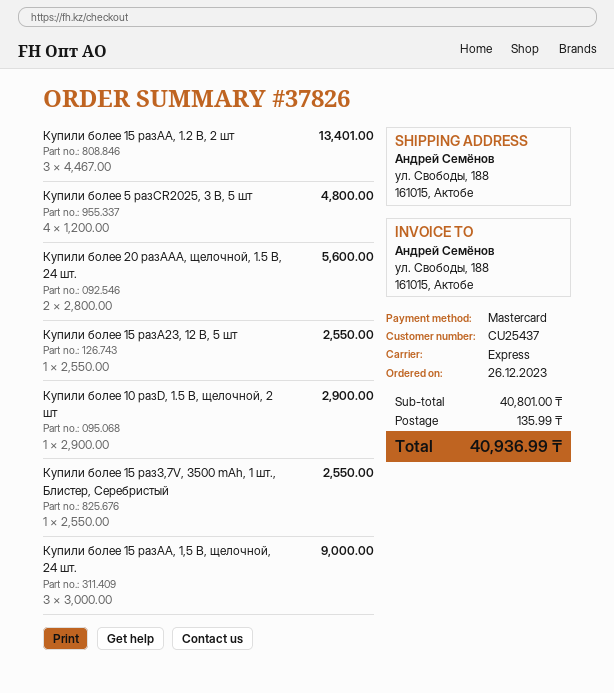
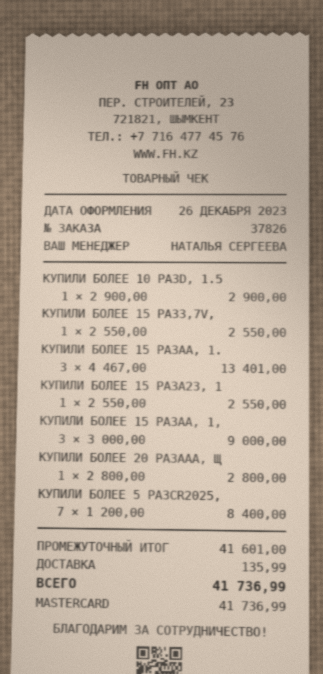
Купили более 5 разCR2025, 3 В, 5 шт: 4 x 1200.00 = 4800.00 -> 7 x 1200.00 = 8400.00
Купили более 20 разAAA, щелочной, 1.5 В, 24 шт.: 2 x 2800.00 = 5600.00 -> 1 x 2800.00 = 2800.00
subtotal: 40801.00 -> 41601.00
total: 40936.99 -> 41736.99

